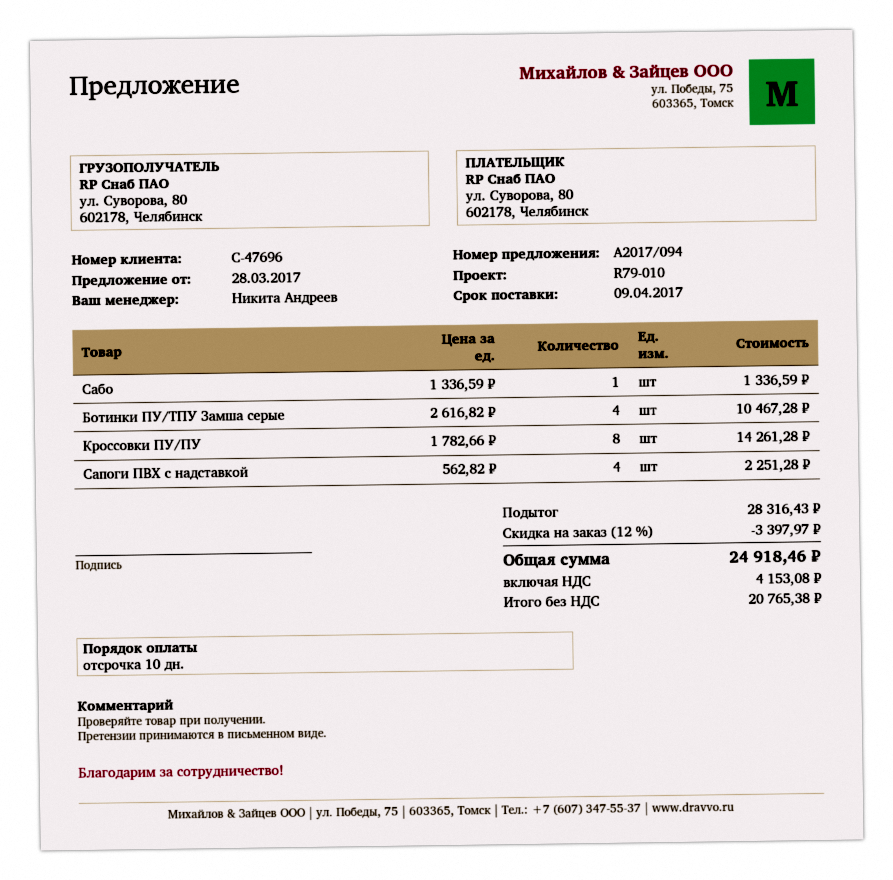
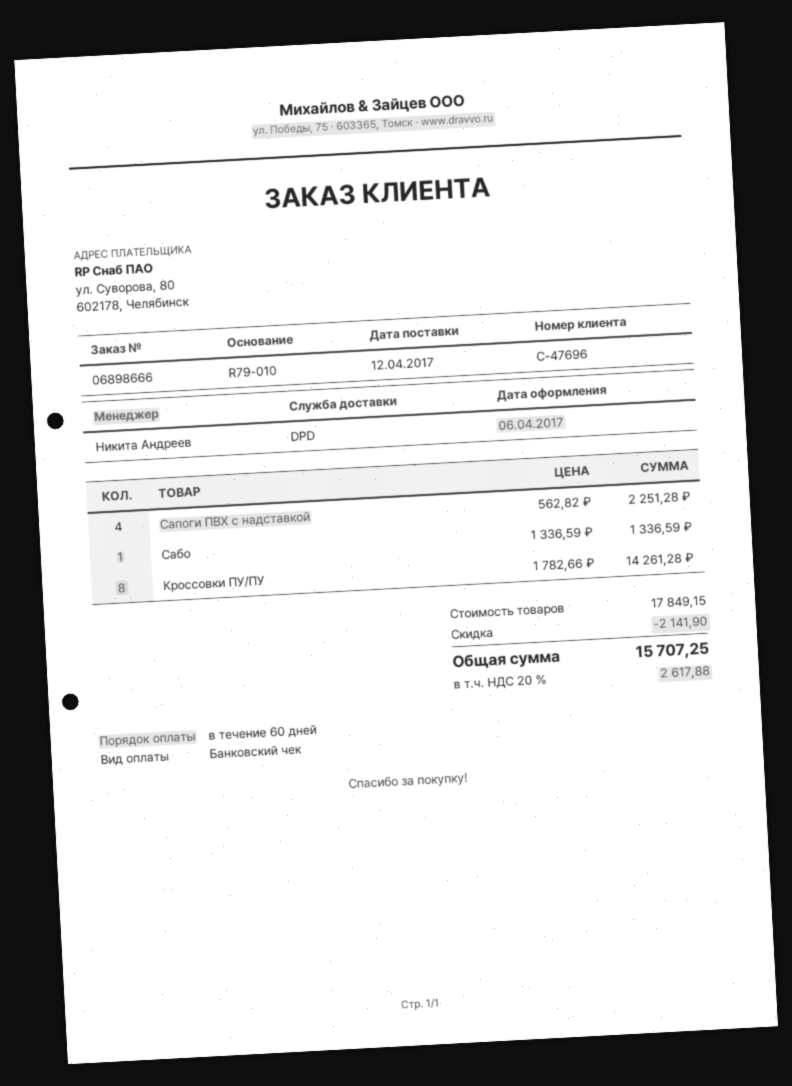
delivery date: 2017-04-09 -> 2017-04-12
payment terms: 10 days -> 60 days
Ботинки ПУ/ТПУ Замша серые: 4 x 2616.82 = 10467.28 -> none
subtotal: 28316.43 -> 17849.15
discount: 3397.97 -> 2141.90
tax: 4153.08 -> 2617.88
total: 24918.46 -> 15707.25

